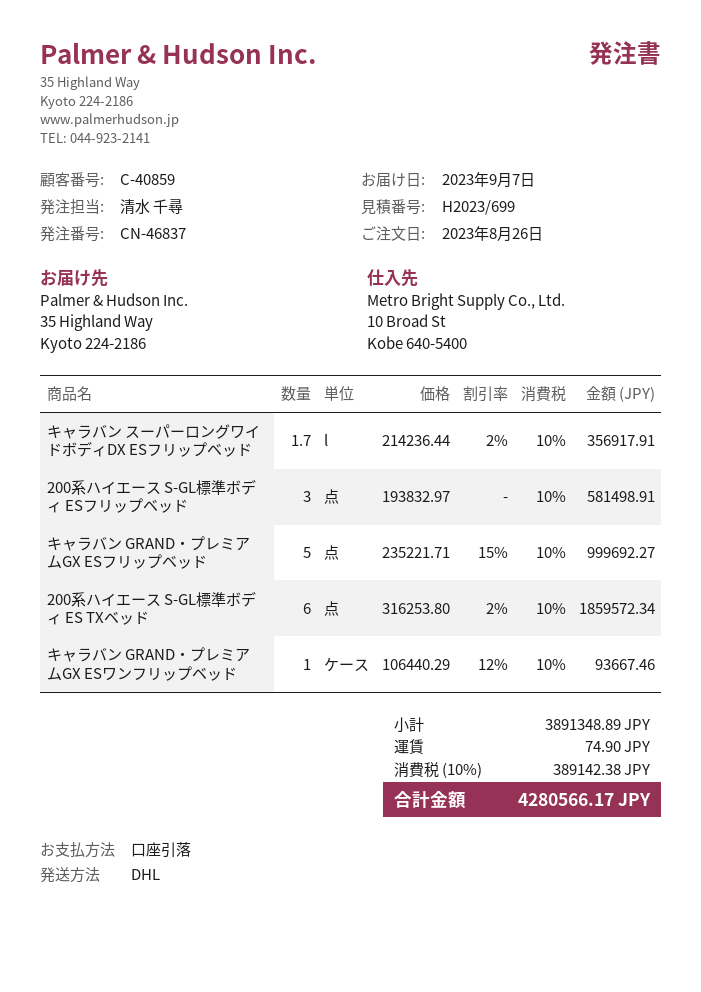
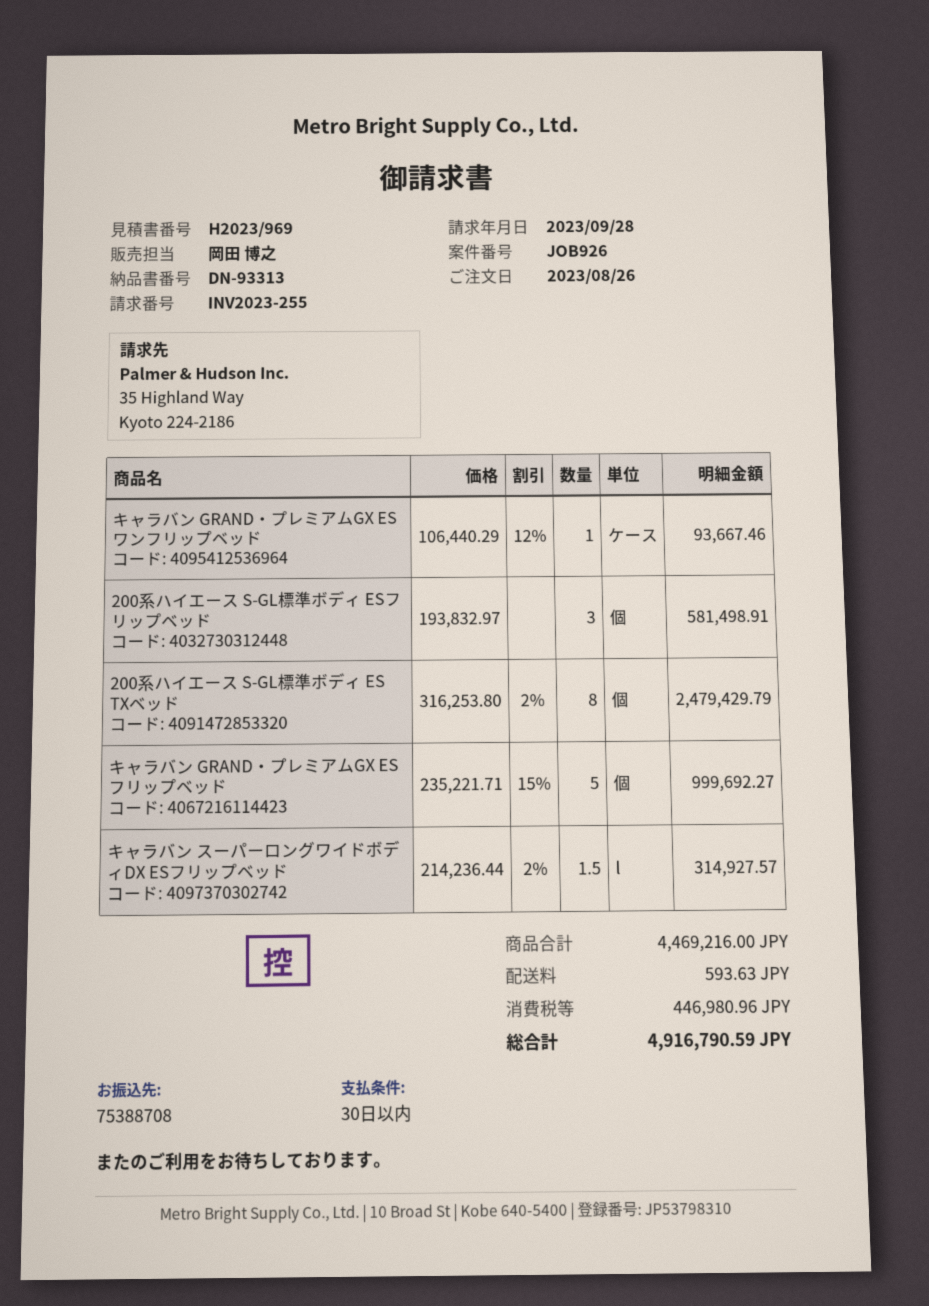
quote number: H2023/699 -> H2023/969
キャラバン スーパーロングワイドボディDX ESフリップベッド: 1.7 x 214236.44 - 2% = 356917.91 -> 1.5 x 214236.44 - 2% = 314927.57
200系ハイエース S-GL標準ボディ ES TXベッド: 6 x 316253.80 - 2% = 1859572.34 -> 8 x 316253.80 - 2% = 2479429.79
subtotal: 3891348.89 -> 4469216.00
shipping: 74.90 -> 593.63
tax: 389142.38 -> 446980.96
total: 4280566.17 -> 4916790.59

